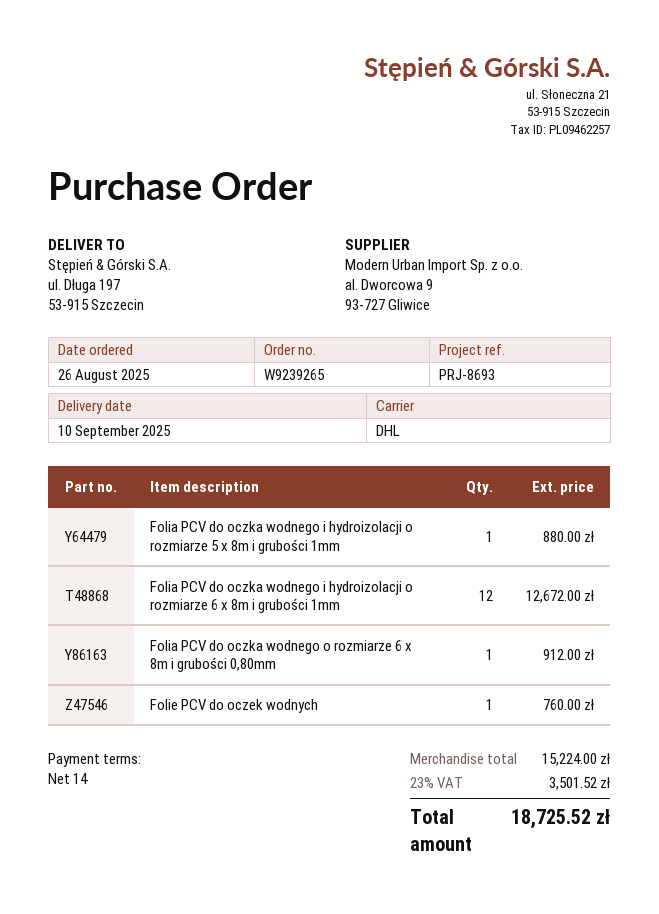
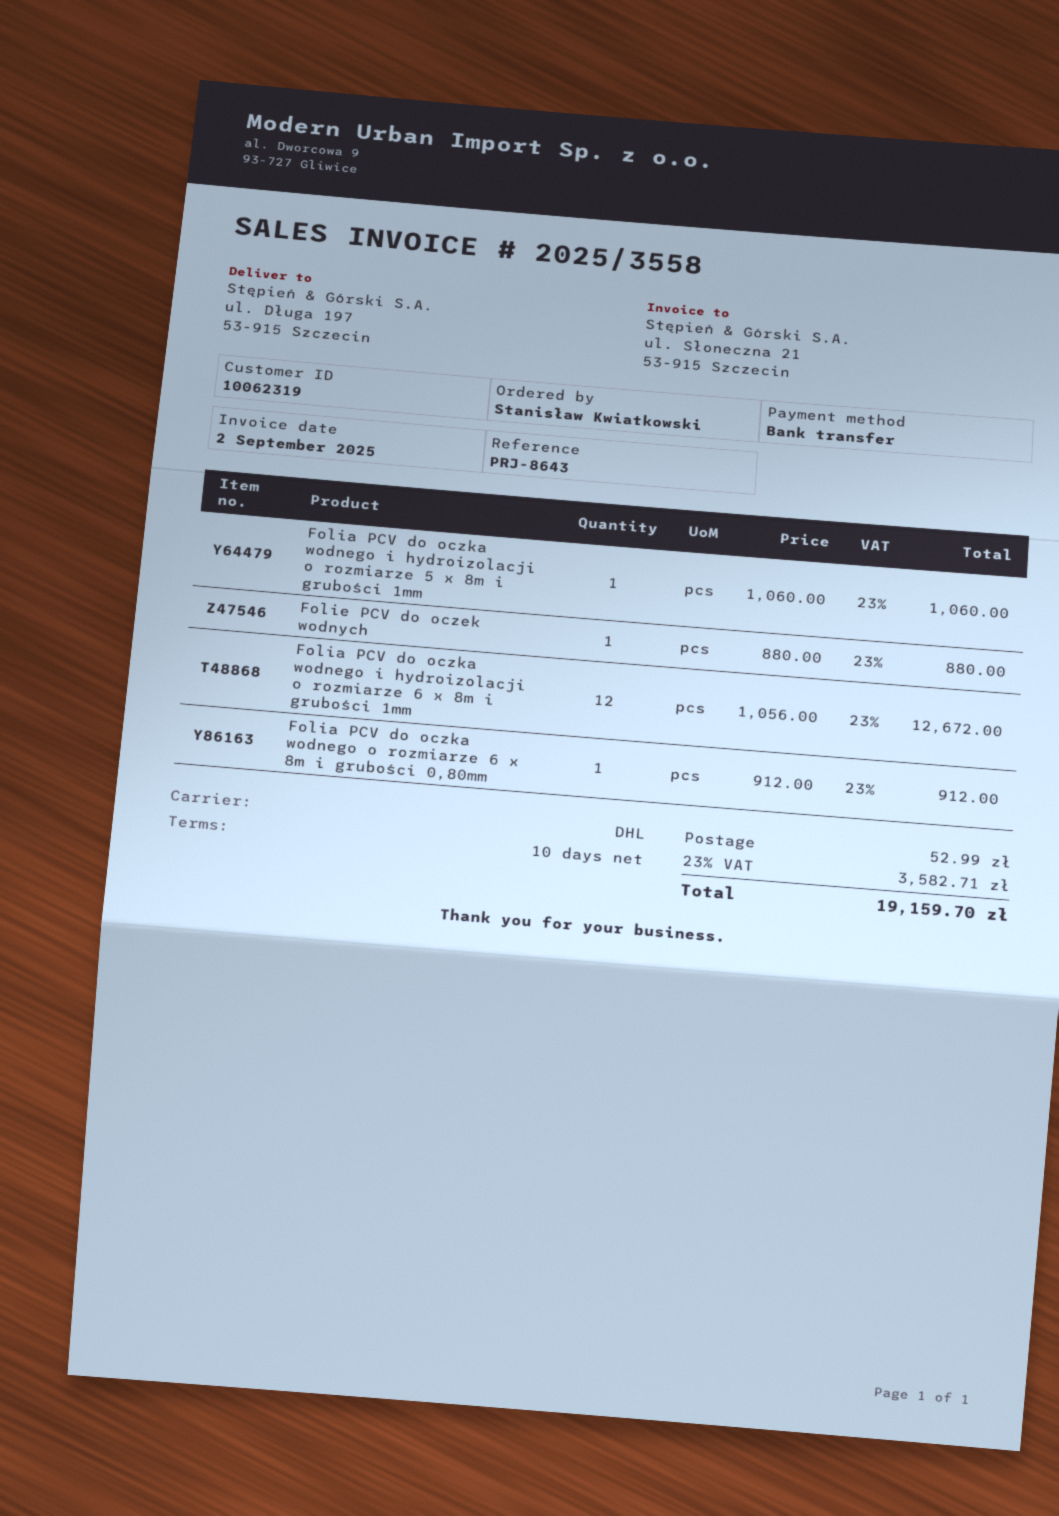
payment terms: 14 days -> 10 days
reference: PRJ-8693 -> PRJ-8643
Folia PCV do oczka wodnego i hydroizolacji o rozmiarze 5 x 8m i grubości 1mm: 1 for 880.00 -> 1 for 1060.00
Folie PCV do oczek wodnych: 1 for 760.00 -> 1 for 880.00
shipping: none -> 52.99
tax: 23% = 3501.52 -> 23% = 3582.71
total: 18725.52 -> 19159.70

